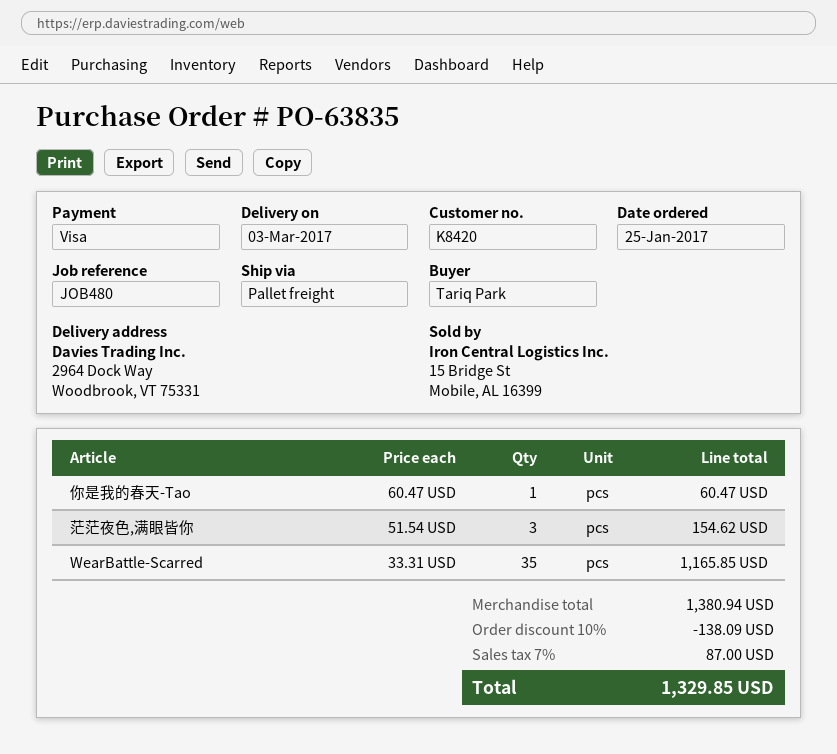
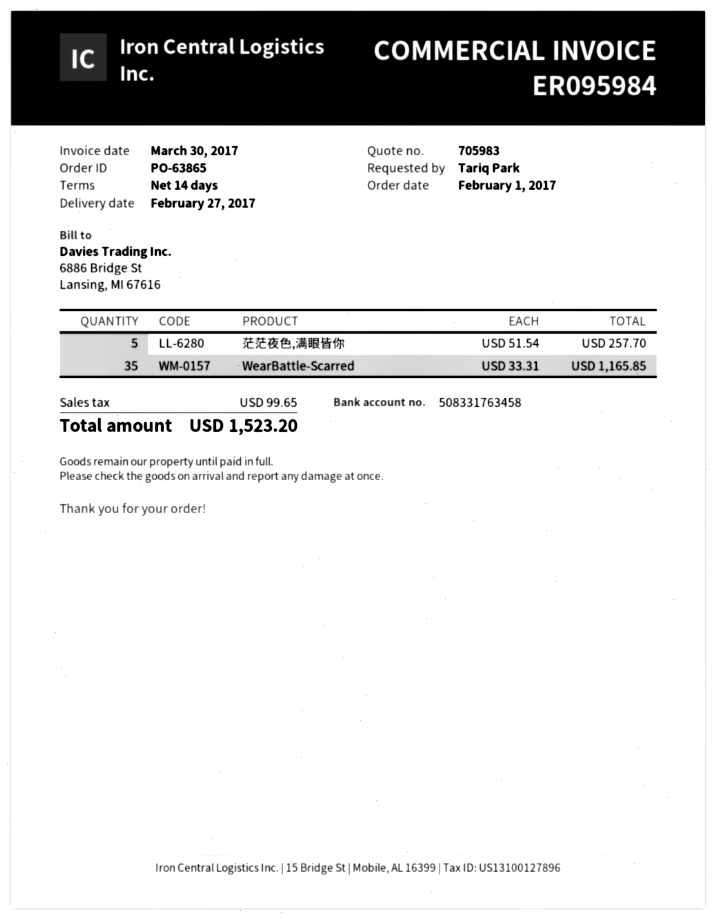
order number: PO-63835 -> PO-63865
order date: 2017-01-25 -> 2017-02-01
delivery date: 2017-03-03 -> 2017-02-27
你是我的春天-Tao: 1 x 60.47 = 60.47 -> none
茫茫夜色,满眼皆你: 3 x 51.54 = 154.62 -> 5 x 51.54 = 257.70
discount: 10% = 138.09 -> none
tax: 87.00 -> 99.65
total: 1329.85 -> 1523.20

